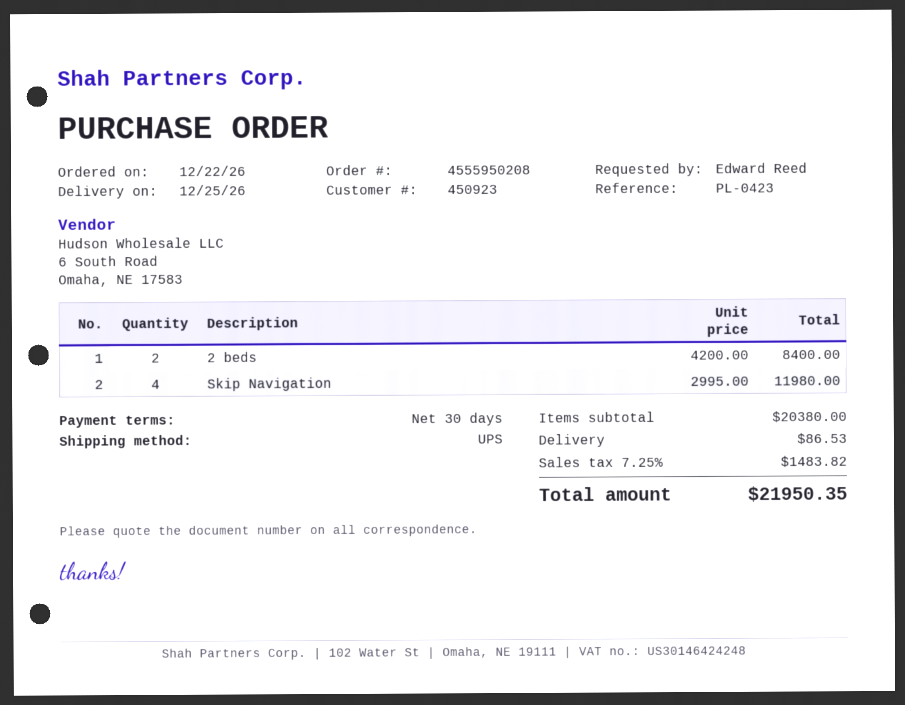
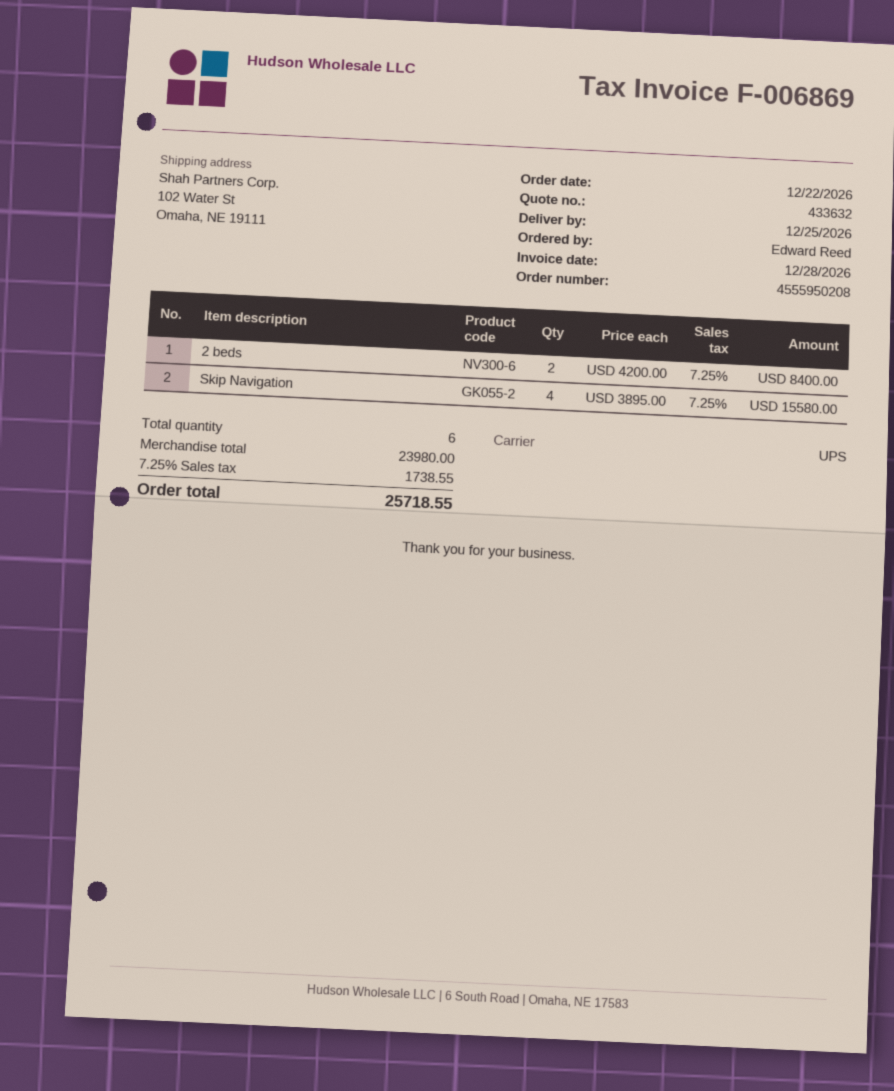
Skip Navigation: 4 x 2995.00 = 11980.00 -> 4 x 3895.00 = 15580.00
subtotal: 20380.00 -> 23980.00
shipping: 86.53 -> none
tax: 7.25% = 1483.82 -> 7.25% = 1738.55
total: 21950.35 -> 25718.55

